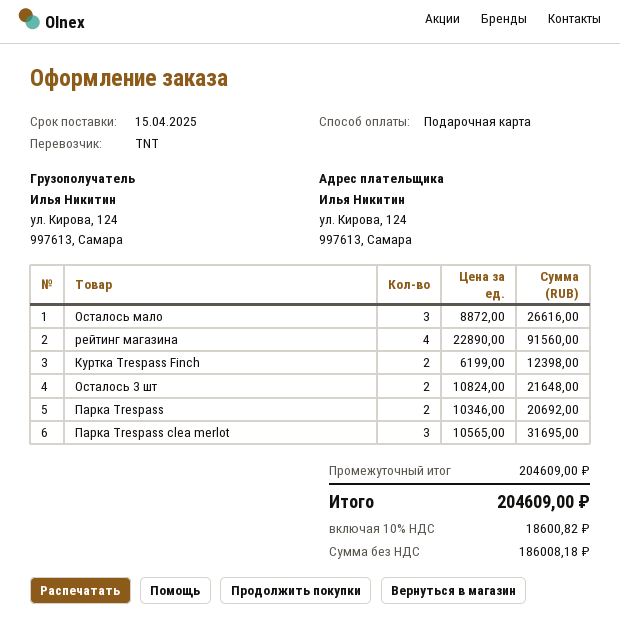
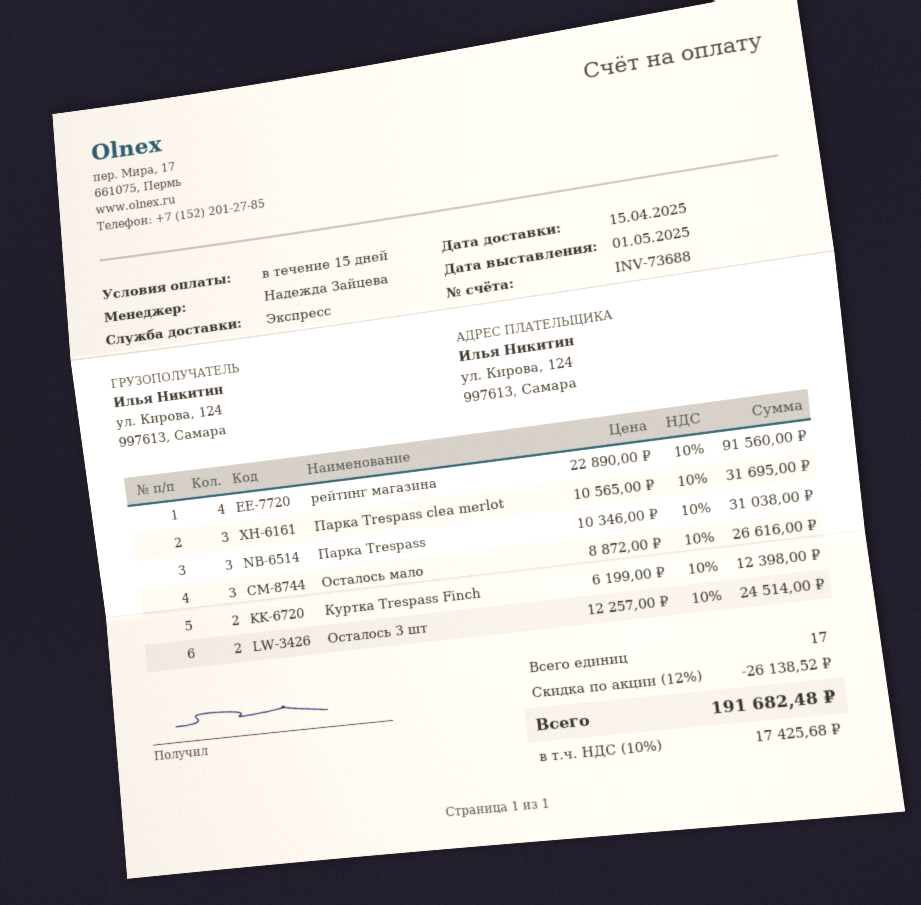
shipping method: TNT -> express
Осталось 3 шт: 2 x 10824.00 = 21648.00 -> 2 x 12257.00 = 24514.00
Парка Trespass: 2 x 10346.00 = 20692.00 -> 3 x 10346.00 = 31038.00
discount: none -> 12% = 26138.52
tax: 10% = 18600.82 -> 10% = 17425.68
total: 204609.00 -> 191682.48

